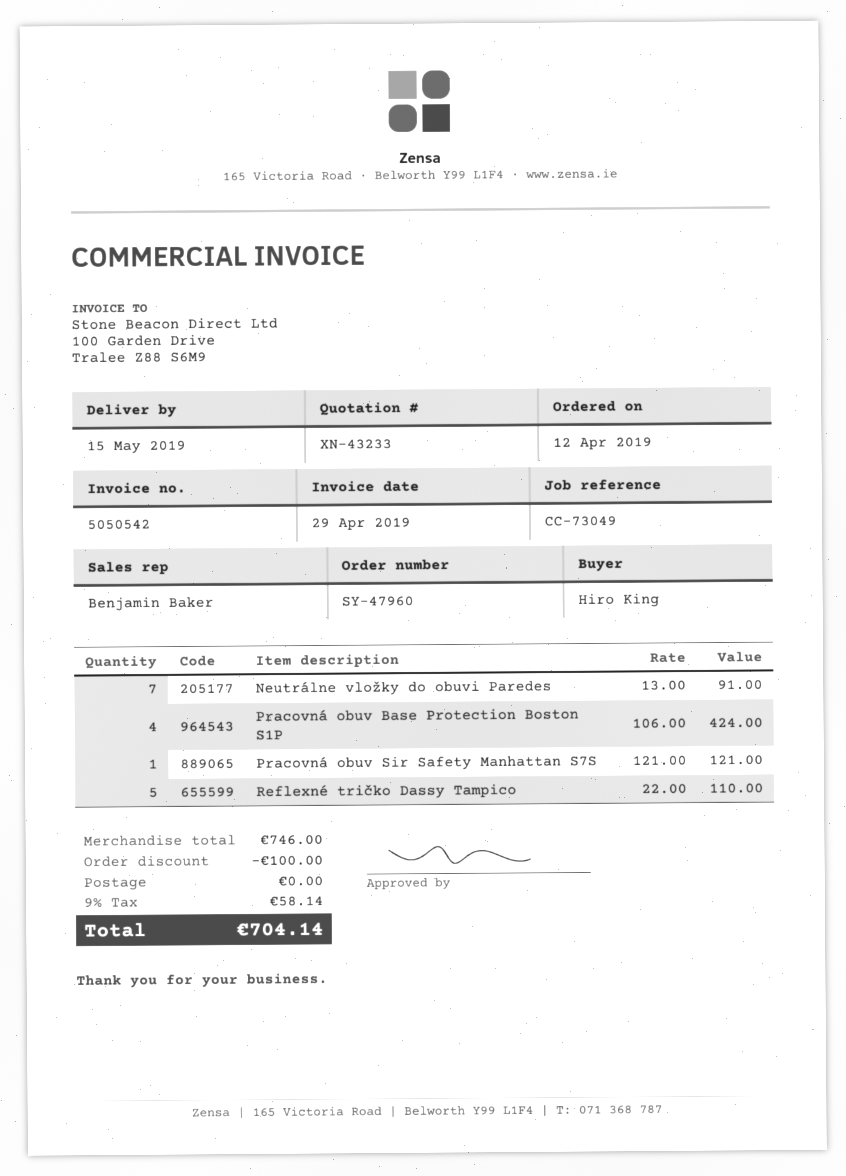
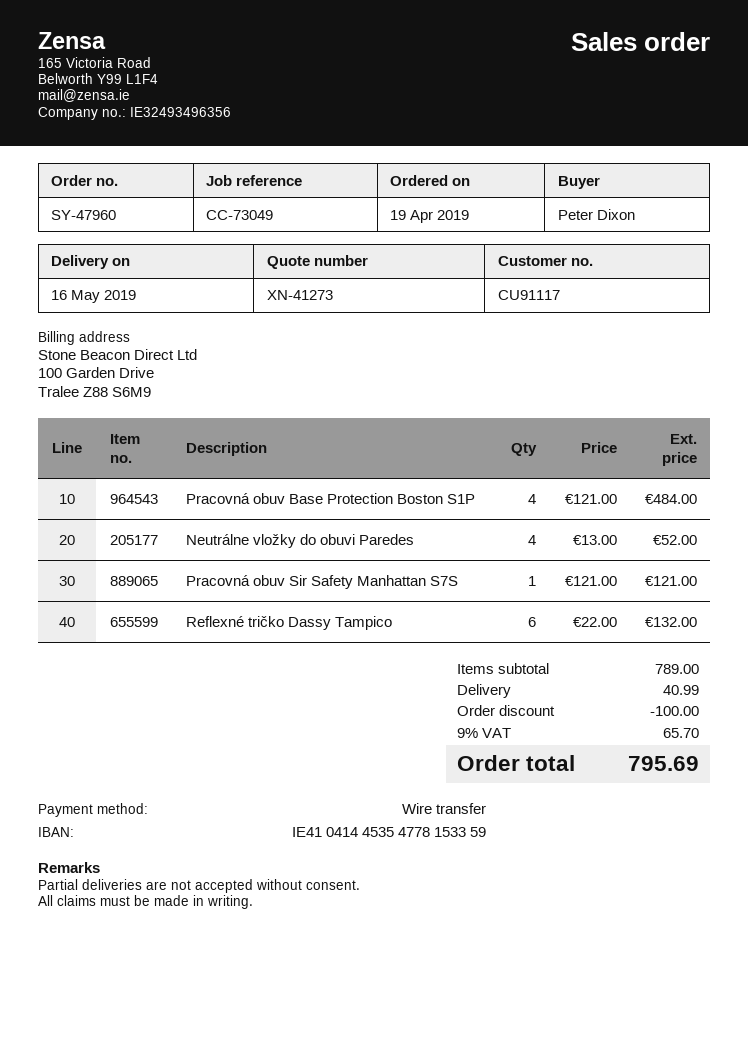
quote number: XN-43233 -> XN-41273
order date: 2019-04-12 -> 2019-04-19
delivery date: 2019-05-15 -> 2019-05-16
ordered by: Hiro King -> Peter Dixon
Neutrálne vložky do obuvi Paredes: 7 x 13.00 = 91.00 -> 4 x 13.00 = 52.00
Pracovná obuv Base Protection Boston S1P: 4 x 106.00 = 424.00 -> 4 x 121.00 = 484.00
Reflexné tričko Dassy Tampico: 5 x 22.00 = 110.00 -> 6 x 22.00 = 132.00
subtotal: 746.00 -> 789.00
shipping: 0.00 -> 40.99
tax: 9% = 58.14 -> 9% = 65.70
total: 704.14 -> 795.69

